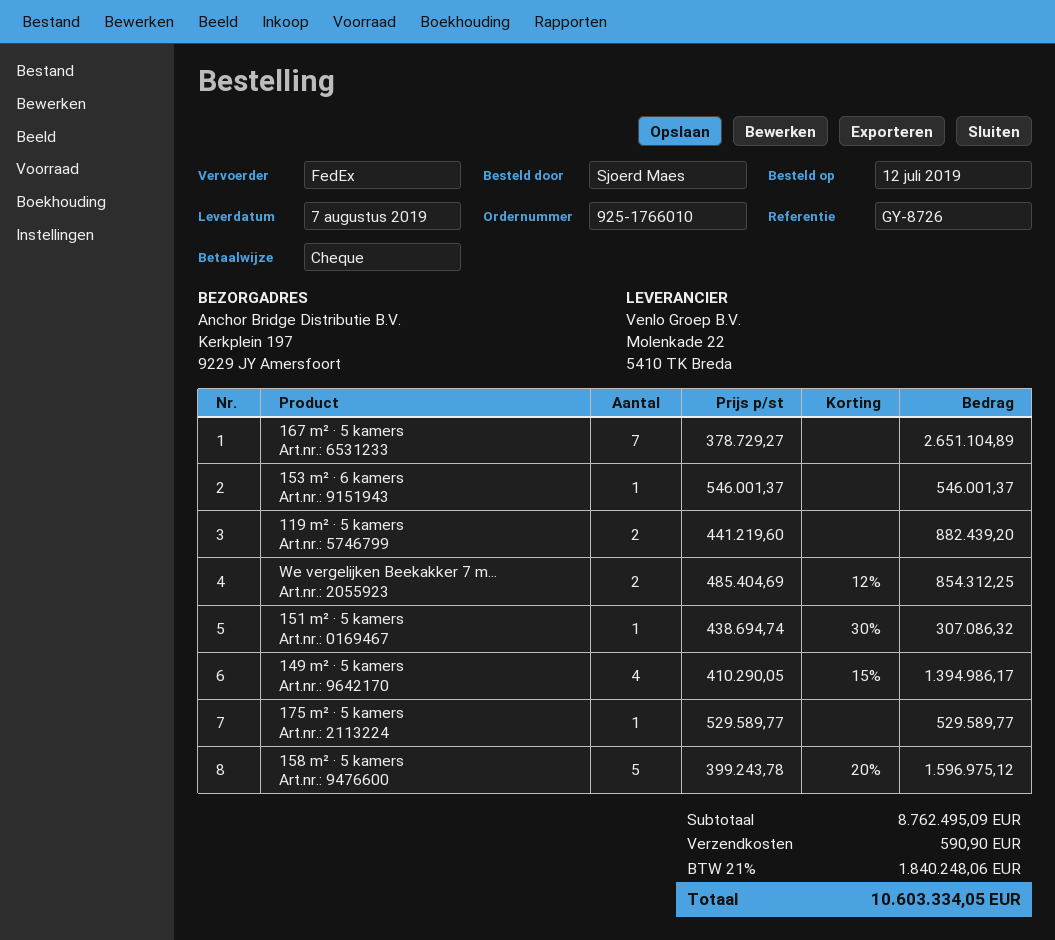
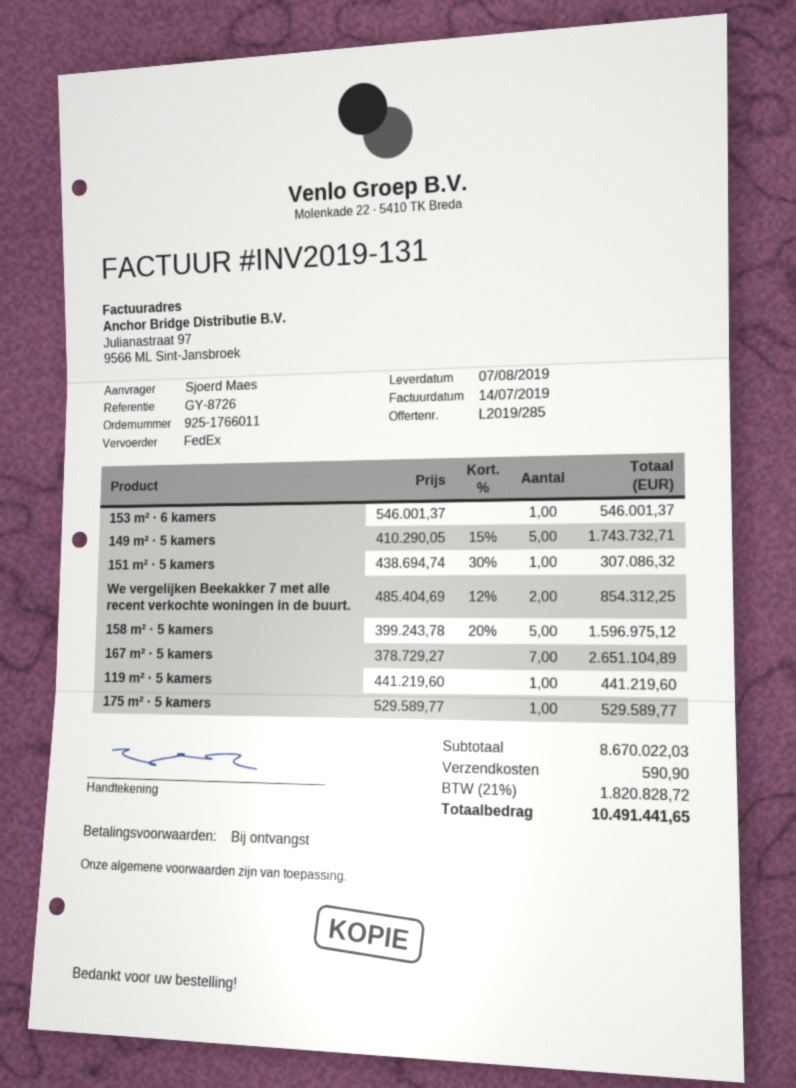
order number: 925-1766010 -> 925-1766011
119 m² · 5 kamers: 2 x 441219.60 = 882439.20 -> 1 x 441219.60 = 441219.60
149 m² · 5 kamers: 4 x 410290.05 - 15% = 1394986.17 -> 5 x 410290.05 - 15% = 1743732.71
subtotal: 8762495.09 -> 8670022.03
tax: 21% = 1840248.06 -> 21% = 1820828.72
total: 10603334.05 -> 10491441.65

